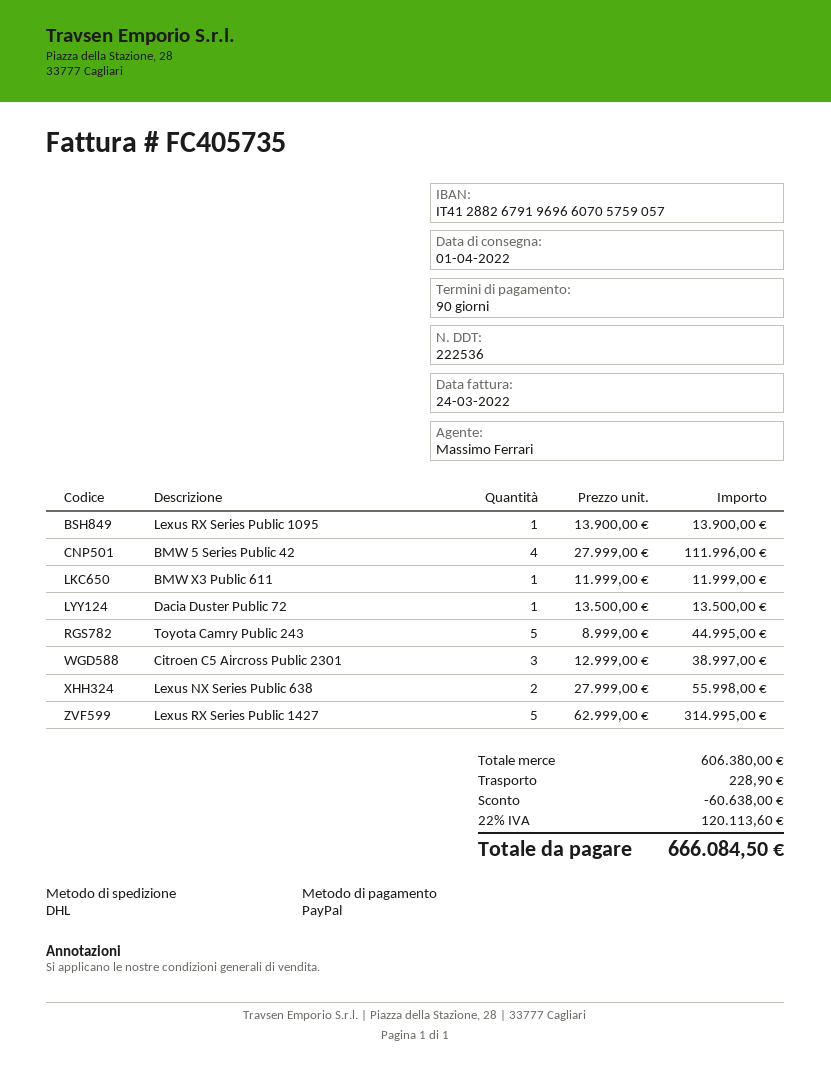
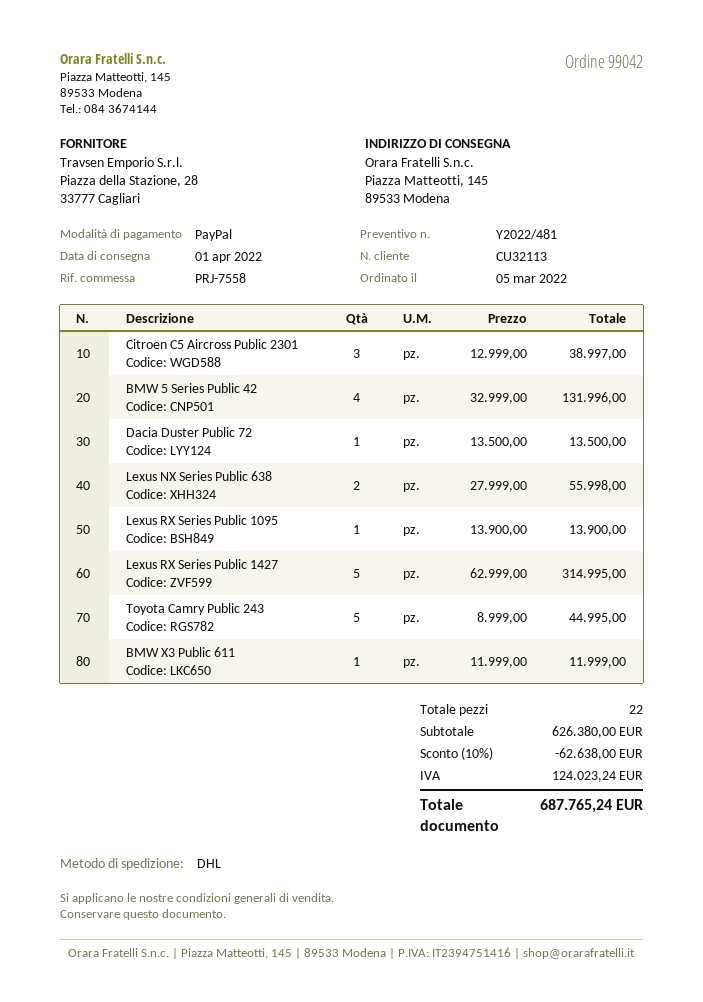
BMW 5 Series Public 42: 4 x 27999.00 = 111996.00 -> 4 x 32999.00 = 131996.00
subtotal: 606380.00 -> 626380.00
discount: 60638.00 -> 62638.00
shipping: 228.90 -> none
tax: 120113.60 -> 124023.24
total: 666084.50 -> 687765.24

